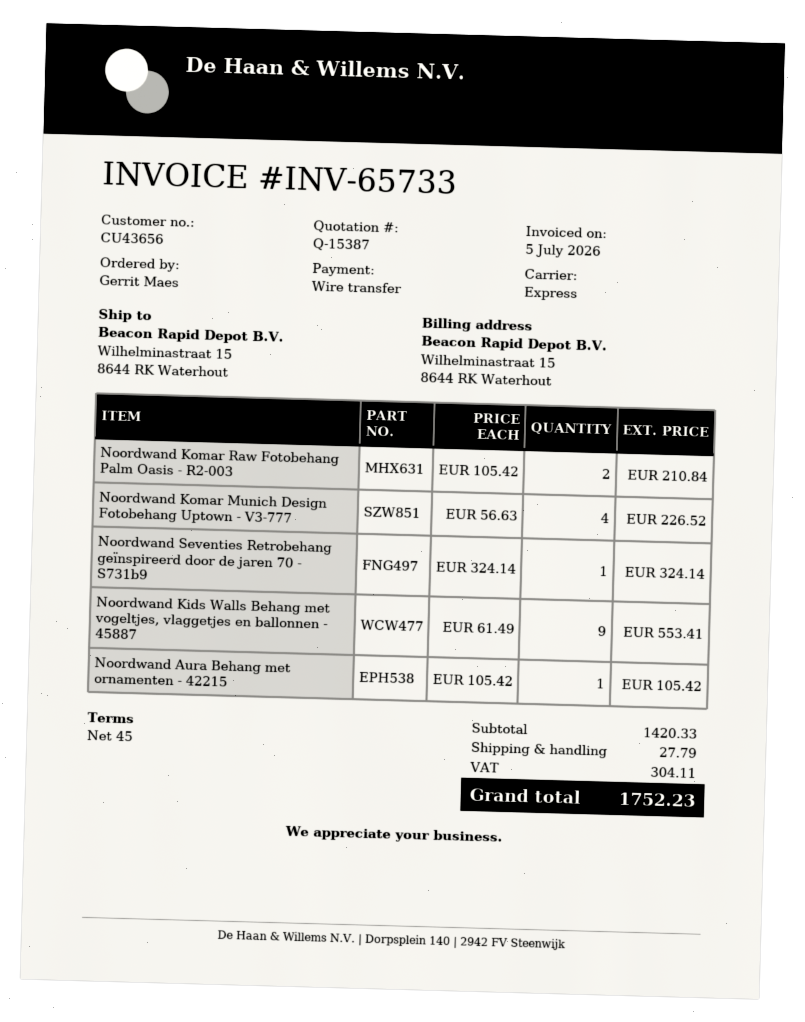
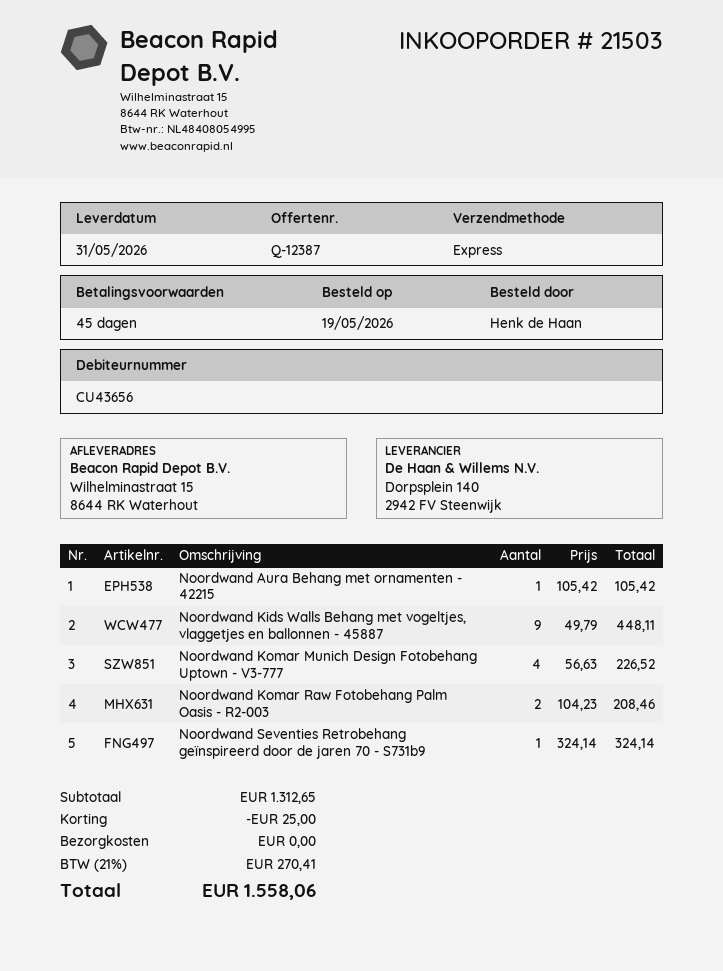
quote number: Q-15387 -> Q-12387
ordered by: Gerrit Maes -> Henk de Haan
Noordwand Komar Raw Fotobehang Palm Oasis - R2-003: 2 x 105.42 = 210.84 -> 2 x 104.23 = 208.46
Noordwand Kids Walls Behang met vogeltjes, vlaggetjes en ballonnen - 45887: 9 x 61.49 = 553.41 -> 9 x 49.79 = 448.11
subtotal: 1420.33 -> 1312.65
discount: none -> 25.00
shipping: 27.79 -> 0.00
tax: 304.11 -> 270.41
total: 1752.23 -> 1558.06

